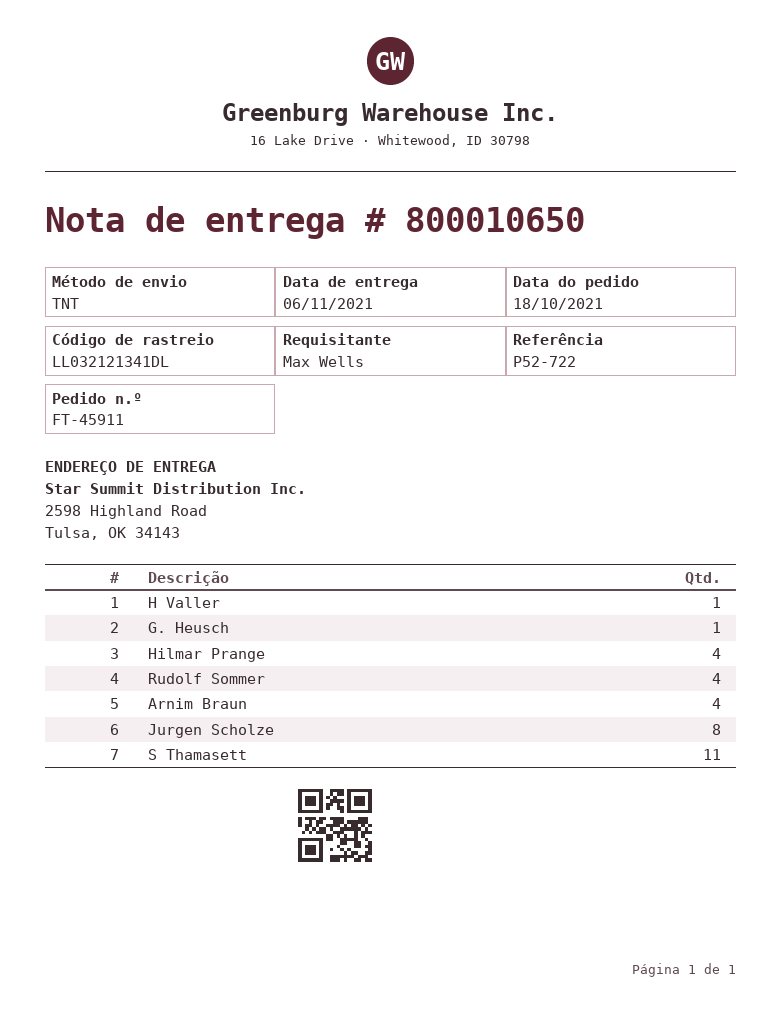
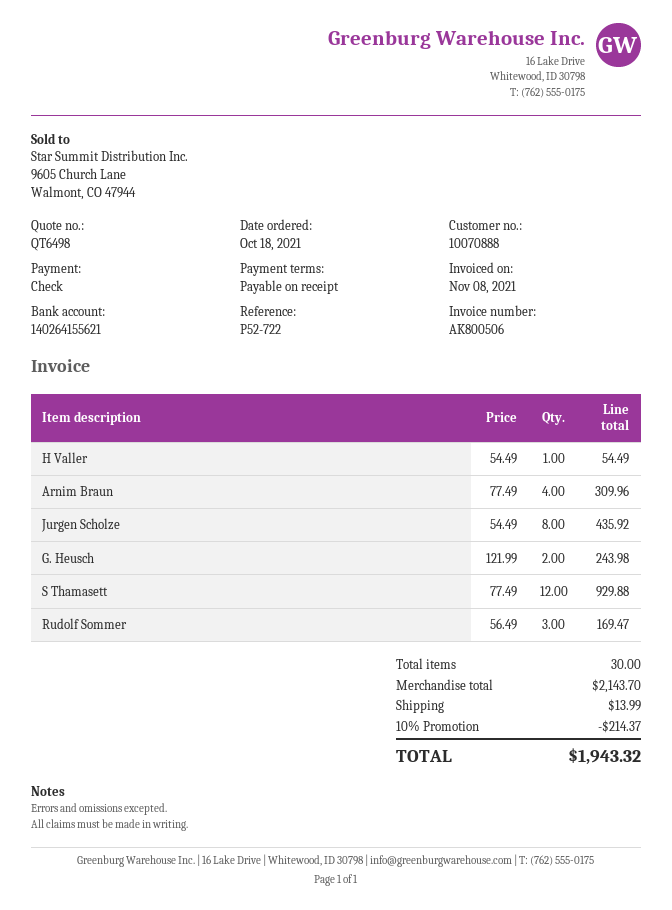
G. Heusch: 1 -> 2
Hilmar Prange: 4 -> none
Rudolf Sommer: 4 -> 3
S Thamasett: 11 -> 12

